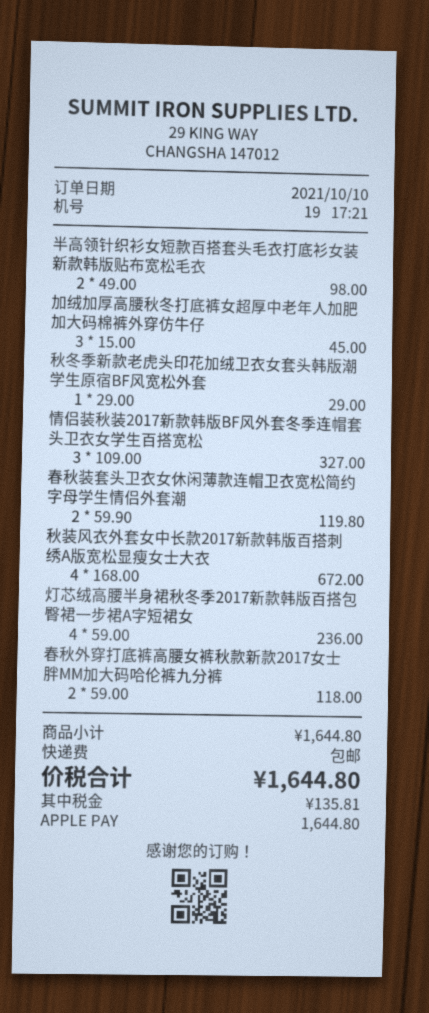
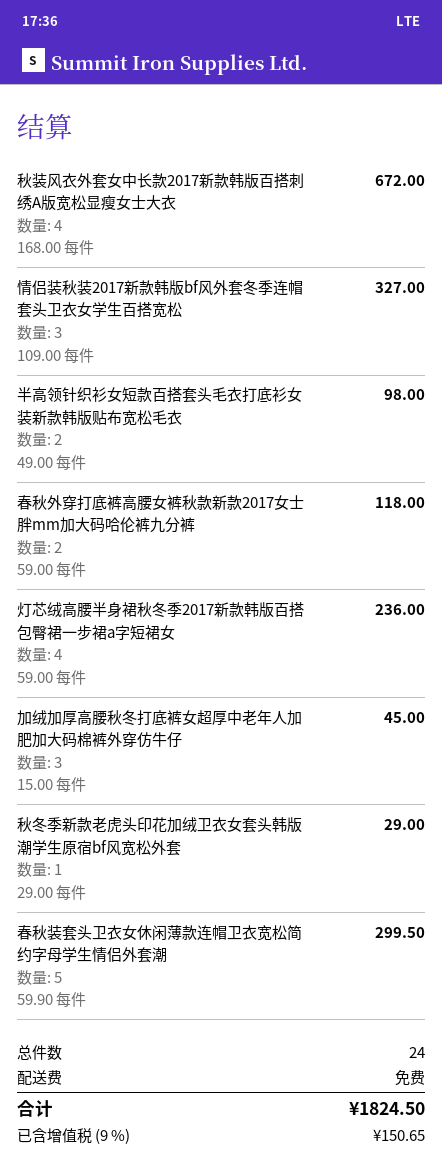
春秋装套头卫衣女休闲薄款连帽卫衣宽松简约字母学生情侣外套潮: 2 x 59.90 = 119.80 -> 5 x 59.90 = 299.50
tax: 135.81 -> 150.65
total: 1644.80 -> 1824.50

